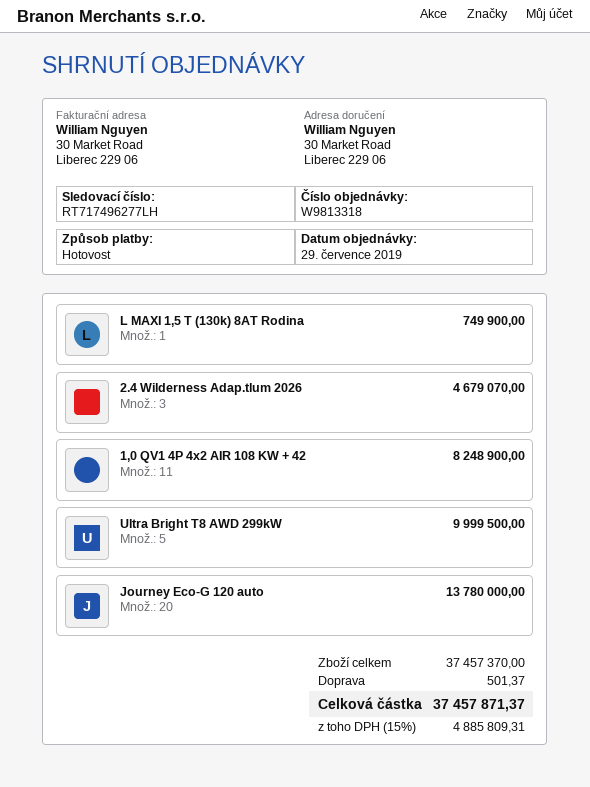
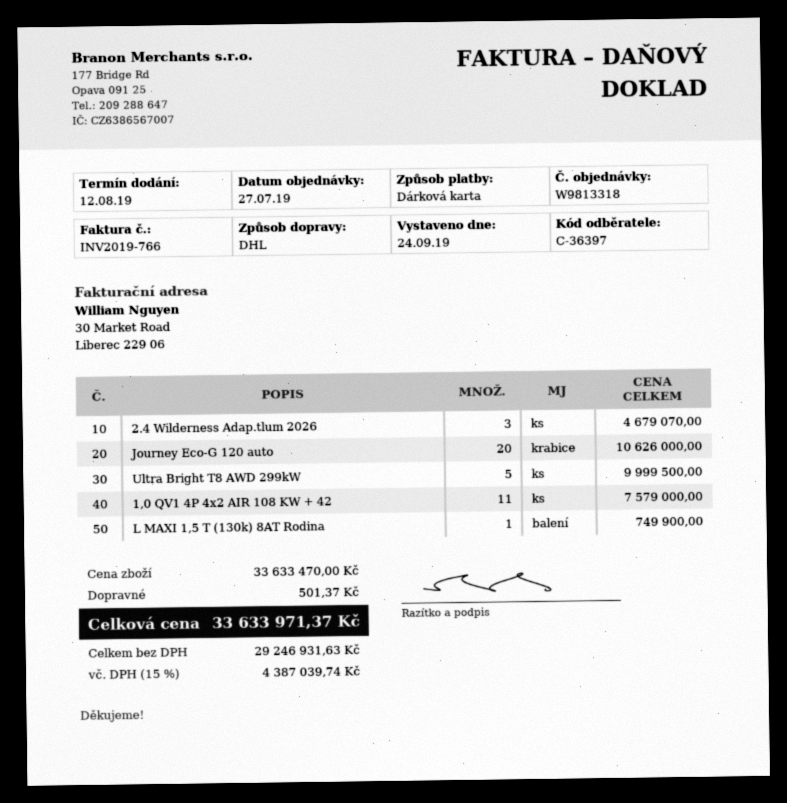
order date: 2019-07-29 -> 2019-07-27
payment method: cash -> gift card
1,0 QV1 4P 4x2 AIR 108 KW + 42: 11 for 8248900.00 -> 11 for 7579000.00
Journey Eco-G 120 auto: 20 for 13780000.00 -> 20 for 10626000.00
subtotal: 37457370.00 -> 33633470.00
tax: 15% = 4885809.31 -> 15% = 4387039.74
total: 37457871.37 -> 33633971.37

